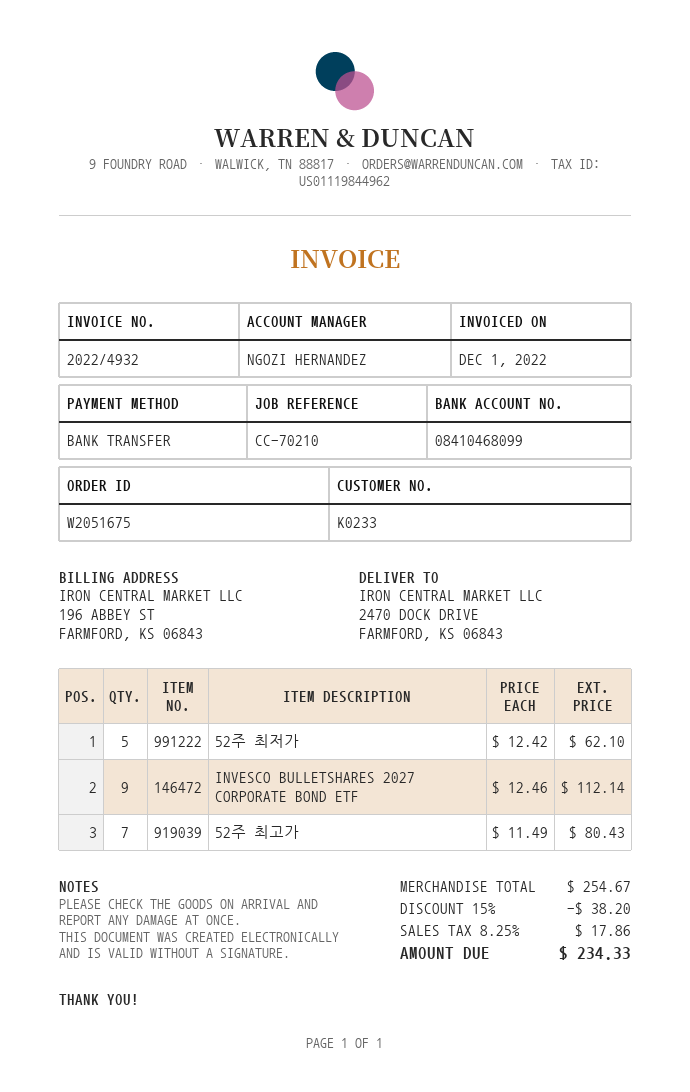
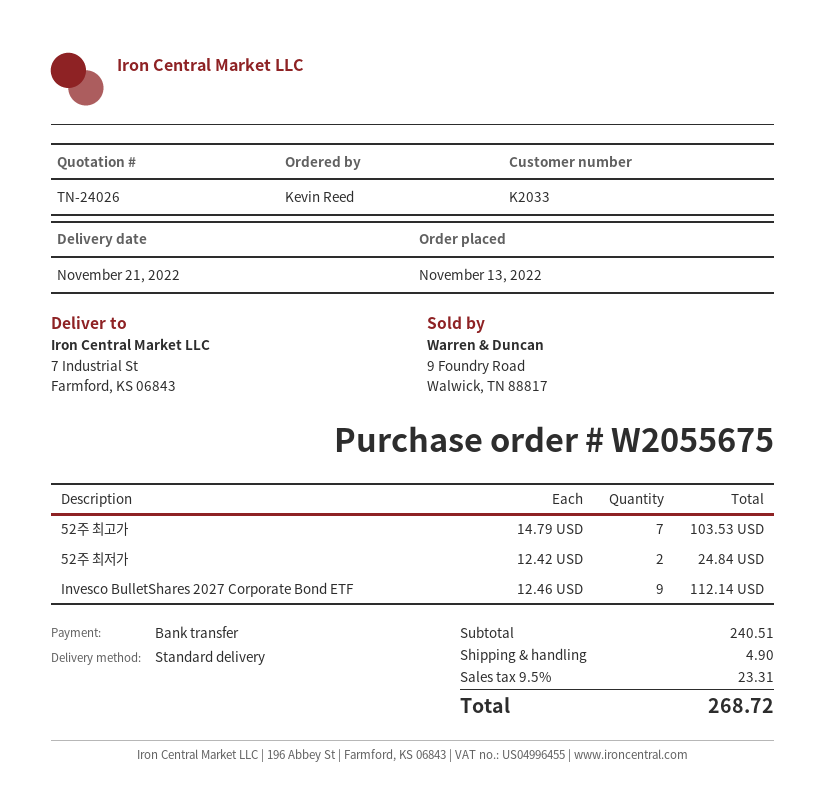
order number: W2051675 -> W2055675
customer number: K0233 -> K2033
ship to: 2470 DOCK DRIVE, FARMFORD, KS 06843 -> 7 Industrial St, Farmford, KS 06843
52주 최저가: 5 x 12.42 = 62.10 -> 2 x 12.42 = 24.84
52주 최고가: 7 x 11.49 = 80.43 -> 7 x 14.79 = 103.53
subtotal: 254.67 -> 240.51
discount: 15% = 38.20 -> none
shipping: none -> 4.90
tax: 8.25% = 17.86 -> 9.5% = 23.31
total: 234.33 -> 268.72

